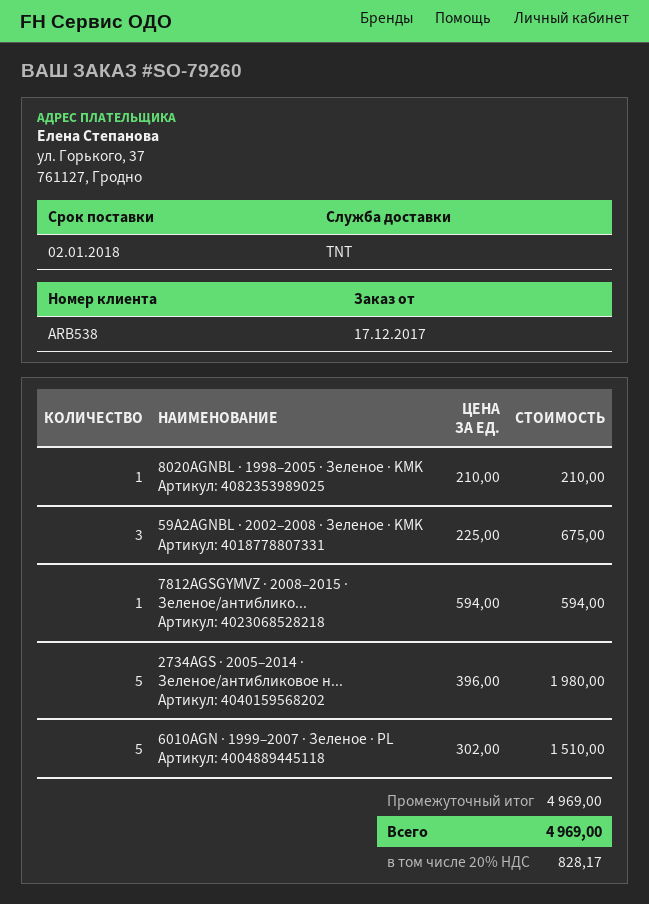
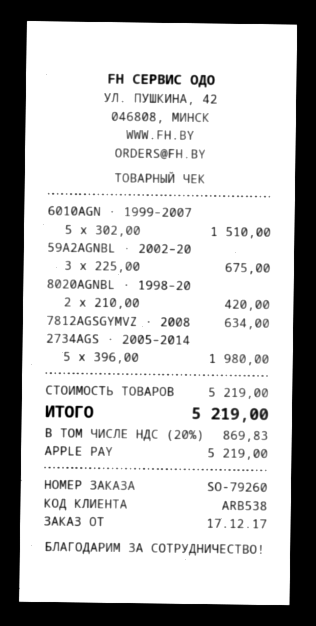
8020AGNBL · 1998–2005 · Зеленое · KMK: 1 x 210.00 = 210.00 -> 2 x 210.00 = 420.00
7812AGSGYMVZ · 2008–2015 · Зеленое/антиблико...: 1 x 594.00 = 594.00 -> 1 x 634.00 = 634.00
subtotal: 4969.00 -> 5219.00
tax: 20% = 828.17 -> 20% = 869.83
total: 4969.00 -> 5219.00

